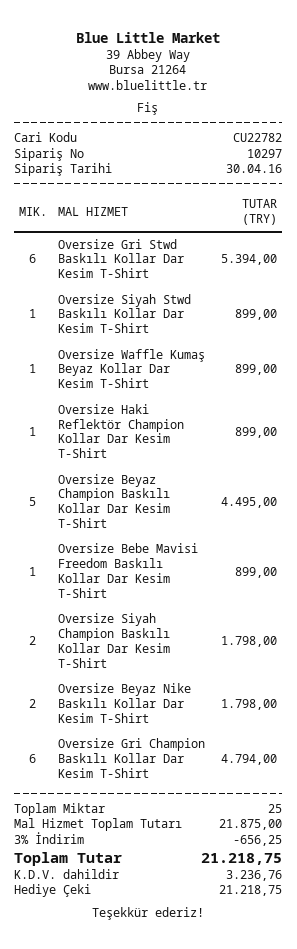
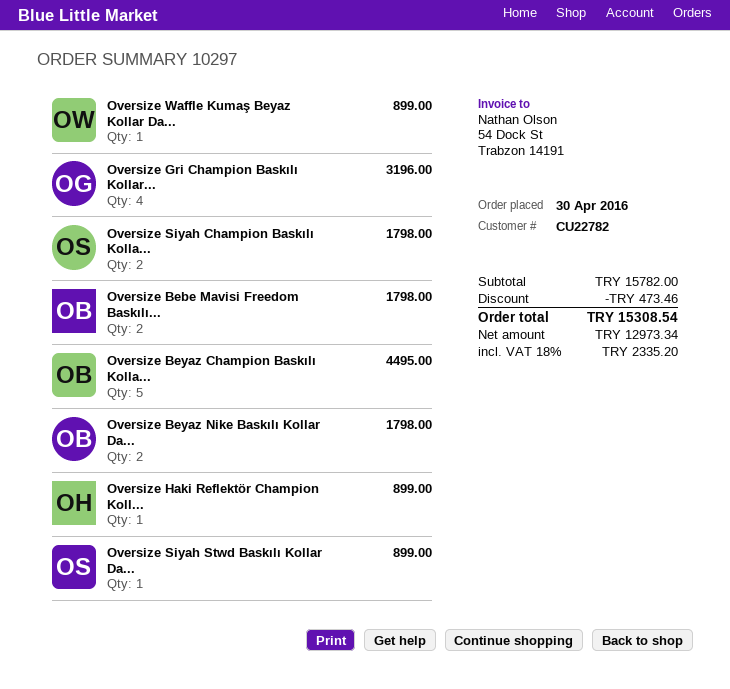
Oversize Gri Stwd Baskılı Kollar Dar Kesim T-Shirt: 6 for 5394.00 -> none
Oversize Bebe Mavisi Freedom Baskılı Kollar Dar Kesim T-Shirt: 1 for 899.00 -> 2 for 1798.00
Oversize Gri Champion Baskılı Kollar Dar Kesim T-Shirt: 6 for 4794.00 -> 4 for 3196.00
subtotal: 21875.00 -> 15782.00
discount: 656.25 -> 473.46
tax: 3236.76 -> 2335.20
total: 21218.75 -> 15308.54

